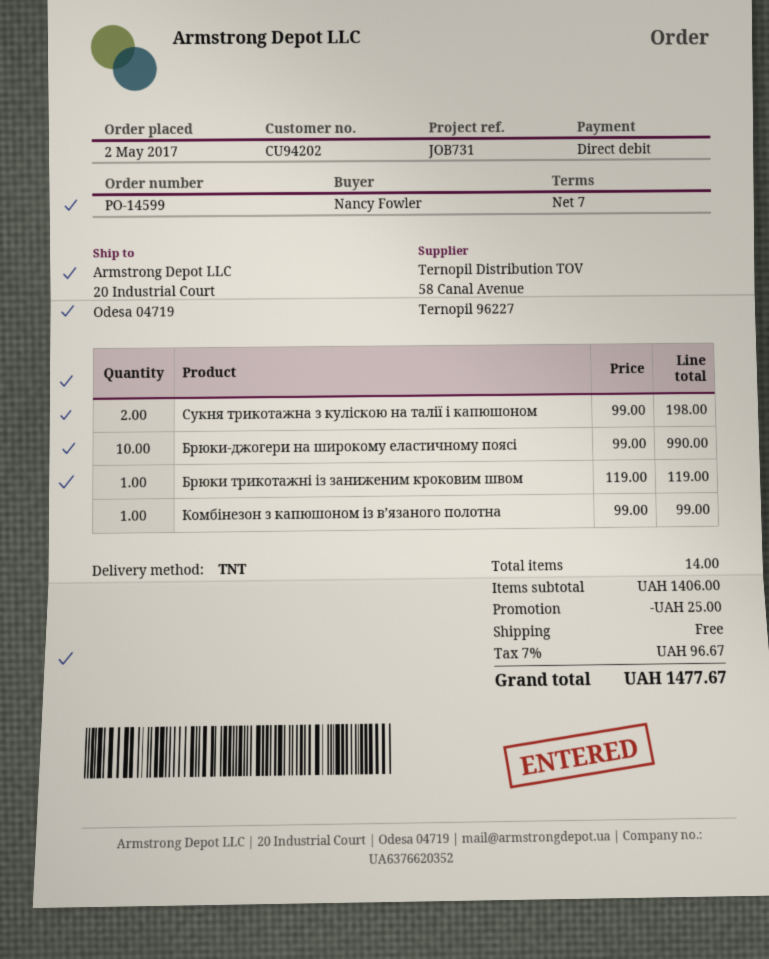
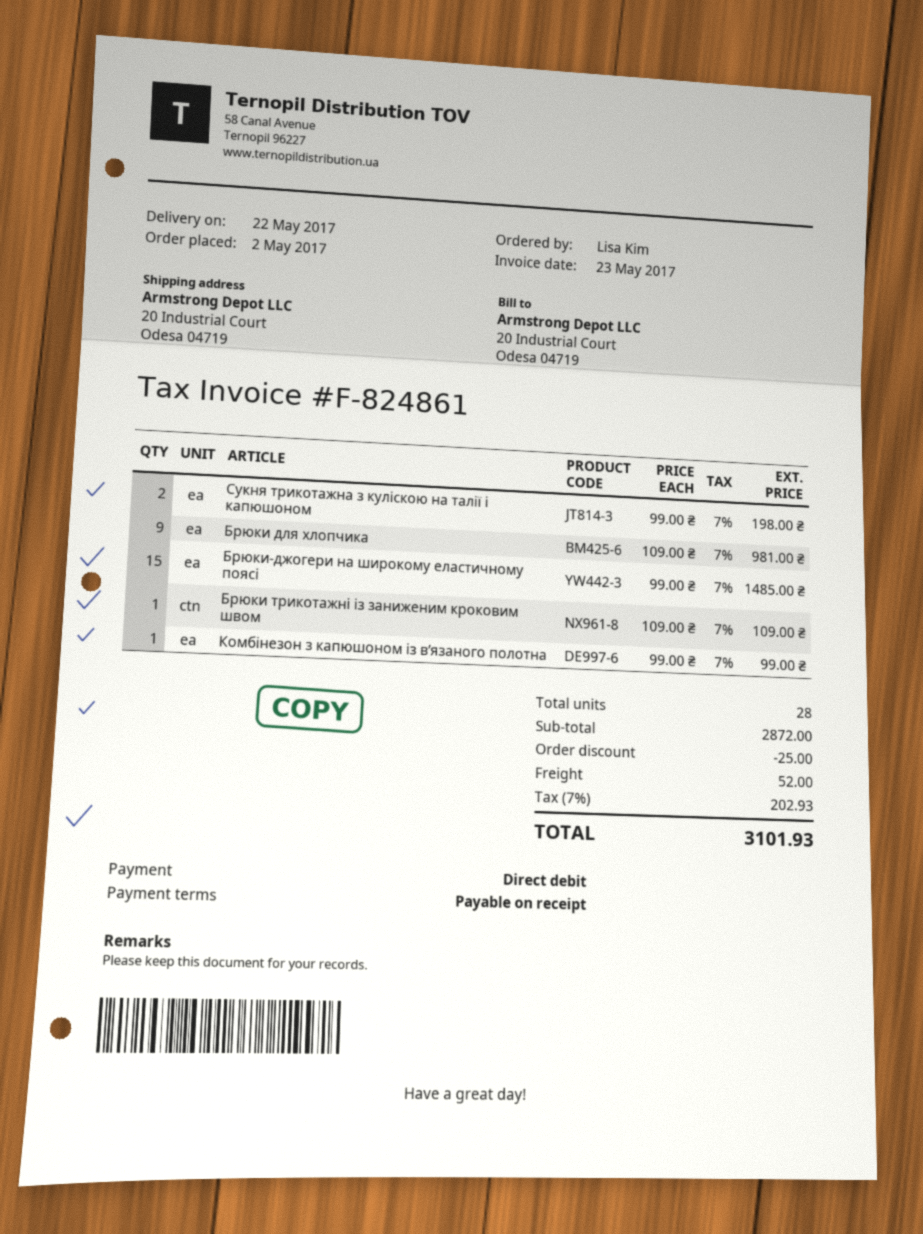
payment terms: 7 days -> on receipt
ordered by: Nancy Fowler -> Lisa Kim
Брюки-джогери на широкому еластичному поясі: 10 x 99.00 = 990.00 -> 15 x 99.00 = 1485.00
Брюки трикотажні із заниженим кроковим швом: 1 x 119.00 = 119.00 -> 1 x 109.00 = 109.00
Брюки для хлопчика: none -> 9 x 109.00 = 981.00
total quantity: 14 -> 28
subtotal: 1406.00 -> 2872.00
shipping: 0.00 -> 52.00
tax: 7% = 96.67 -> 7% = 202.93
total: 1477.67 -> 3101.93

